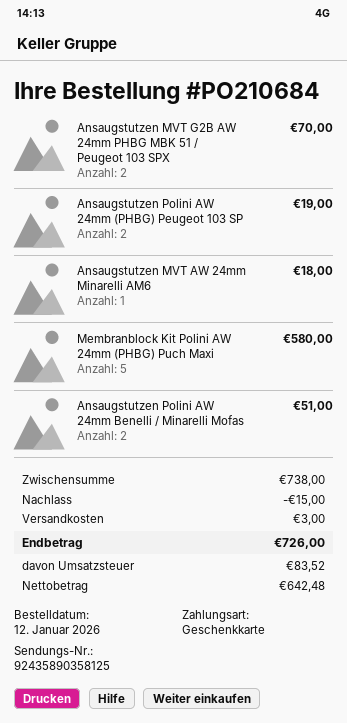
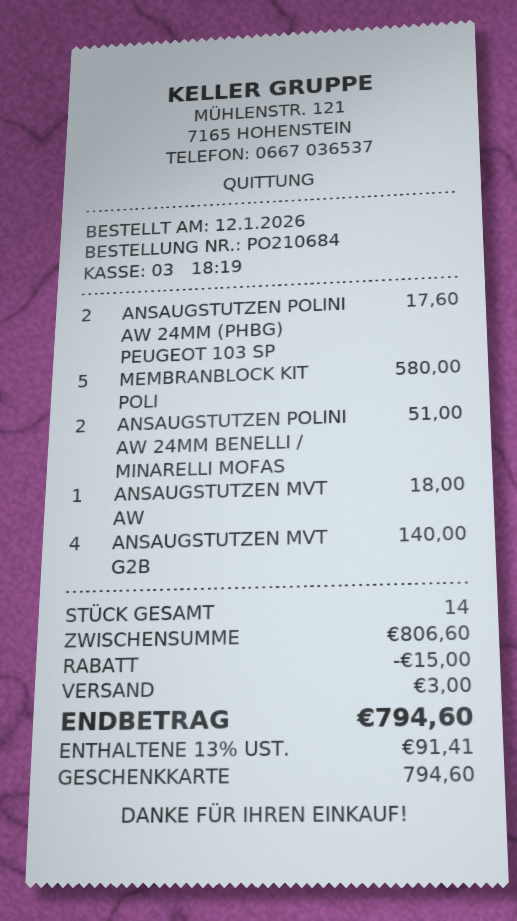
Ansaugstutzen MVT G2B AW 24mm PHBG MBK 51 / Peugeot 103 SPX: 2 for 70.00 -> 4 for 140.00
Ansaugstutzen Polini AW 24mm (PHBG) Peugeot 103 SP: 2 for 19.00 -> 2 for 17.60
subtotal: 738.00 -> 806.60
tax: 83.52 -> 91.41
total: 726.00 -> 794.60

